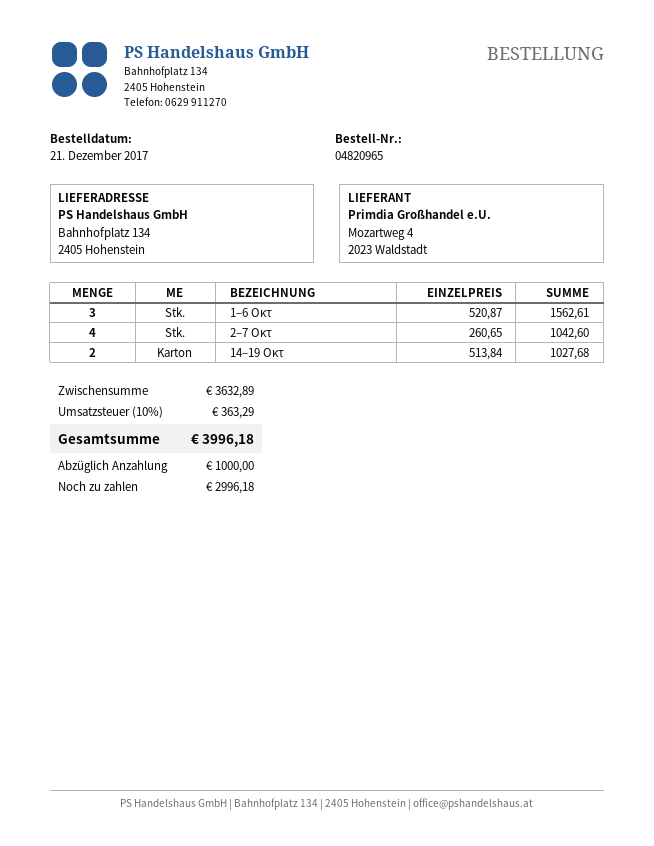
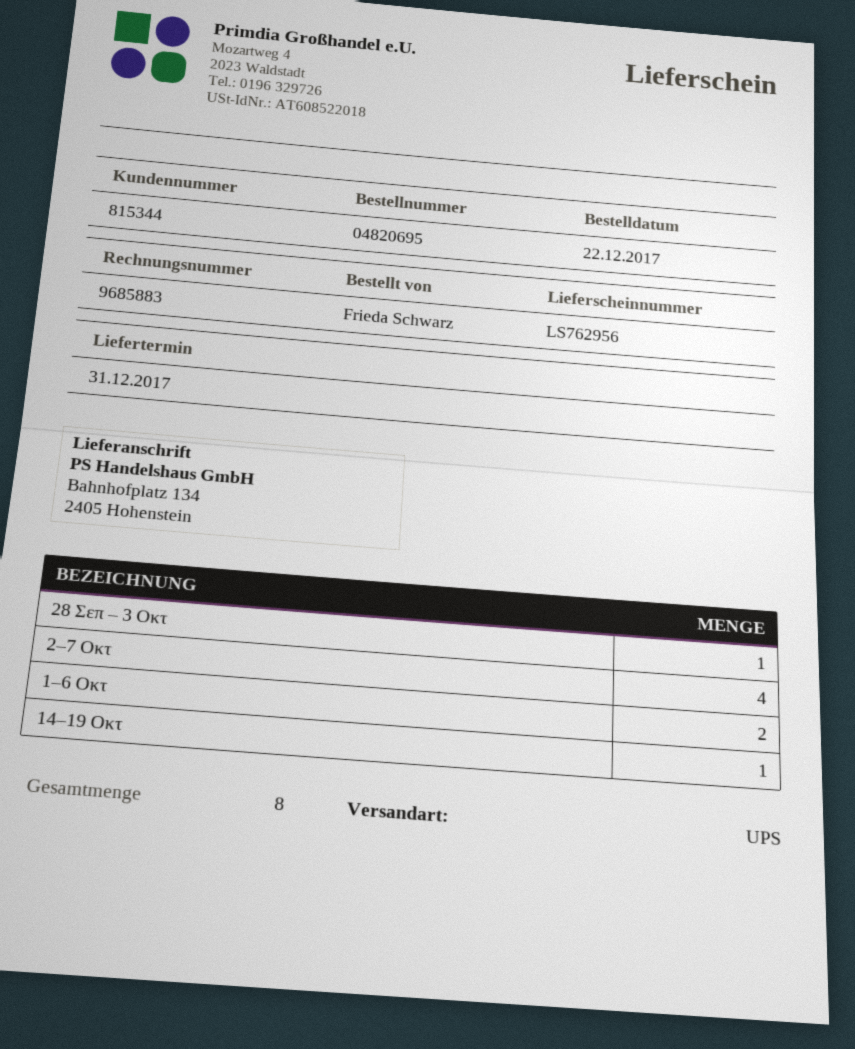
order number: 04820965 -> 04820695
order date: 2017-12-21 -> 2017-12-22
1–6 Οκτ: 3 -> 2
14–19 Οκτ: 2 -> 1
28 Σεπ – 3 Οκτ: none -> 1

